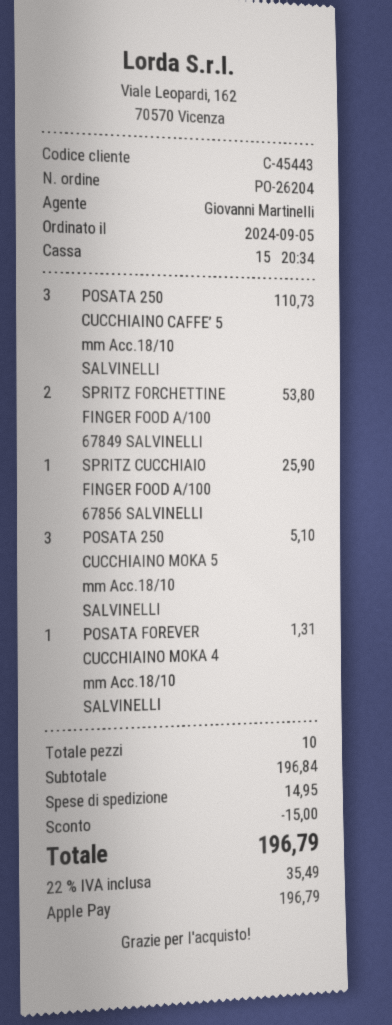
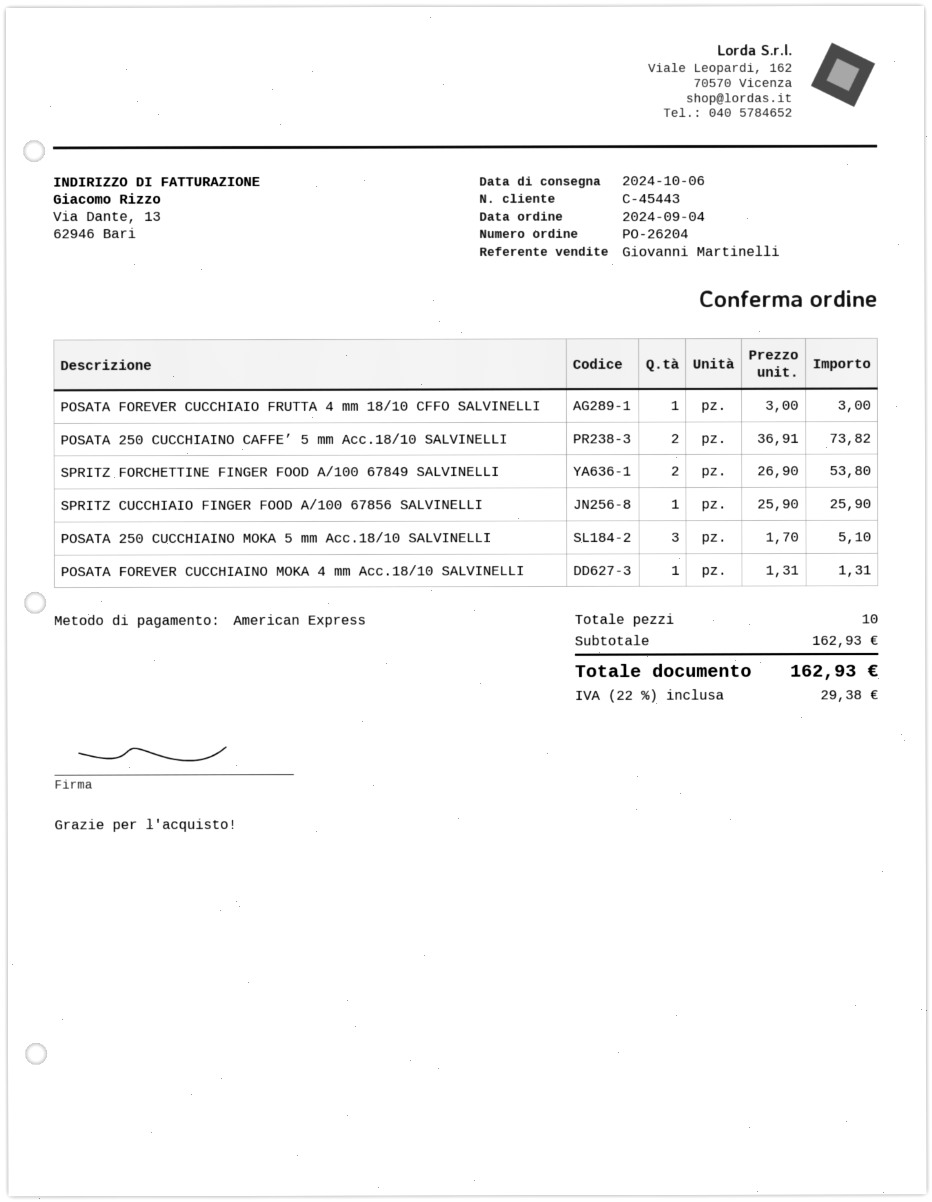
order date: 2024-09-05 -> 2024-09-04
payment method: Apple Pay -> American Express
POSATA 250 CUCCHIAINO CAFFE’ 5 mm Acc.18/10 SALVINELLI: 3 for 110.73 -> 2 for 73.82
POSATA FOREVER CUCCHIAIO FRUTTA 4 mm 18/10 CFFO SALVINELLI: none -> 1 for 3.00
subtotal: 196.84 -> 162.93
discount: 15.00 -> none
shipping: 14.95 -> none
tax: 22% = 35.49 -> 22% = 29.38
total: 196.79 -> 162.93

